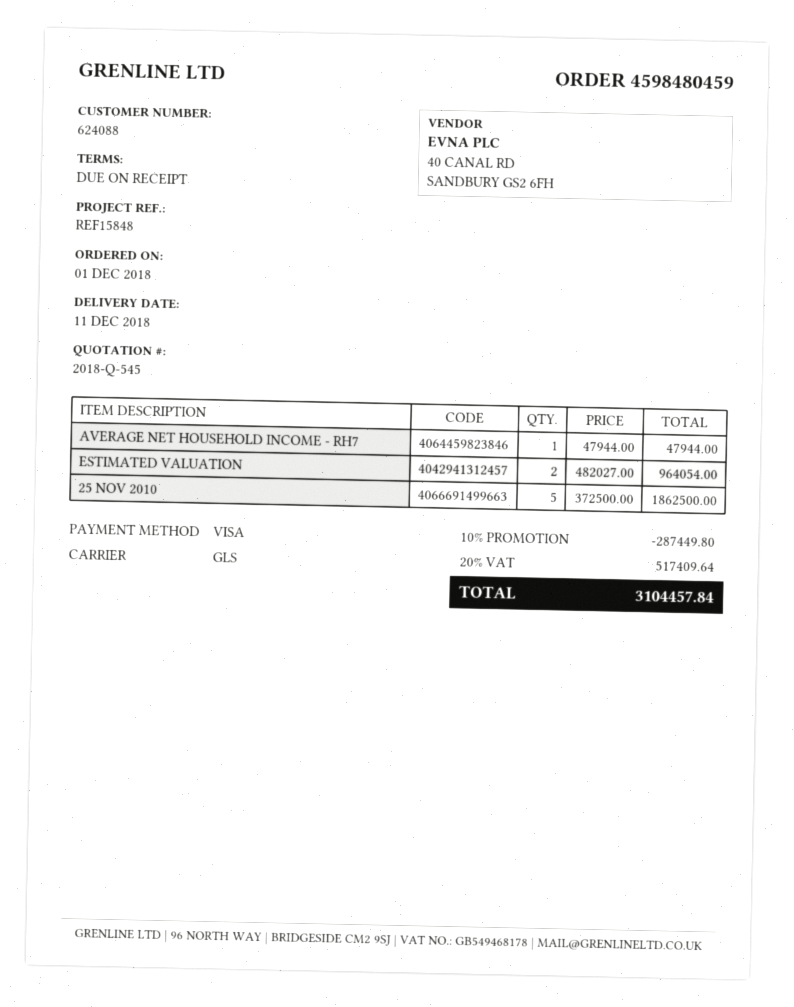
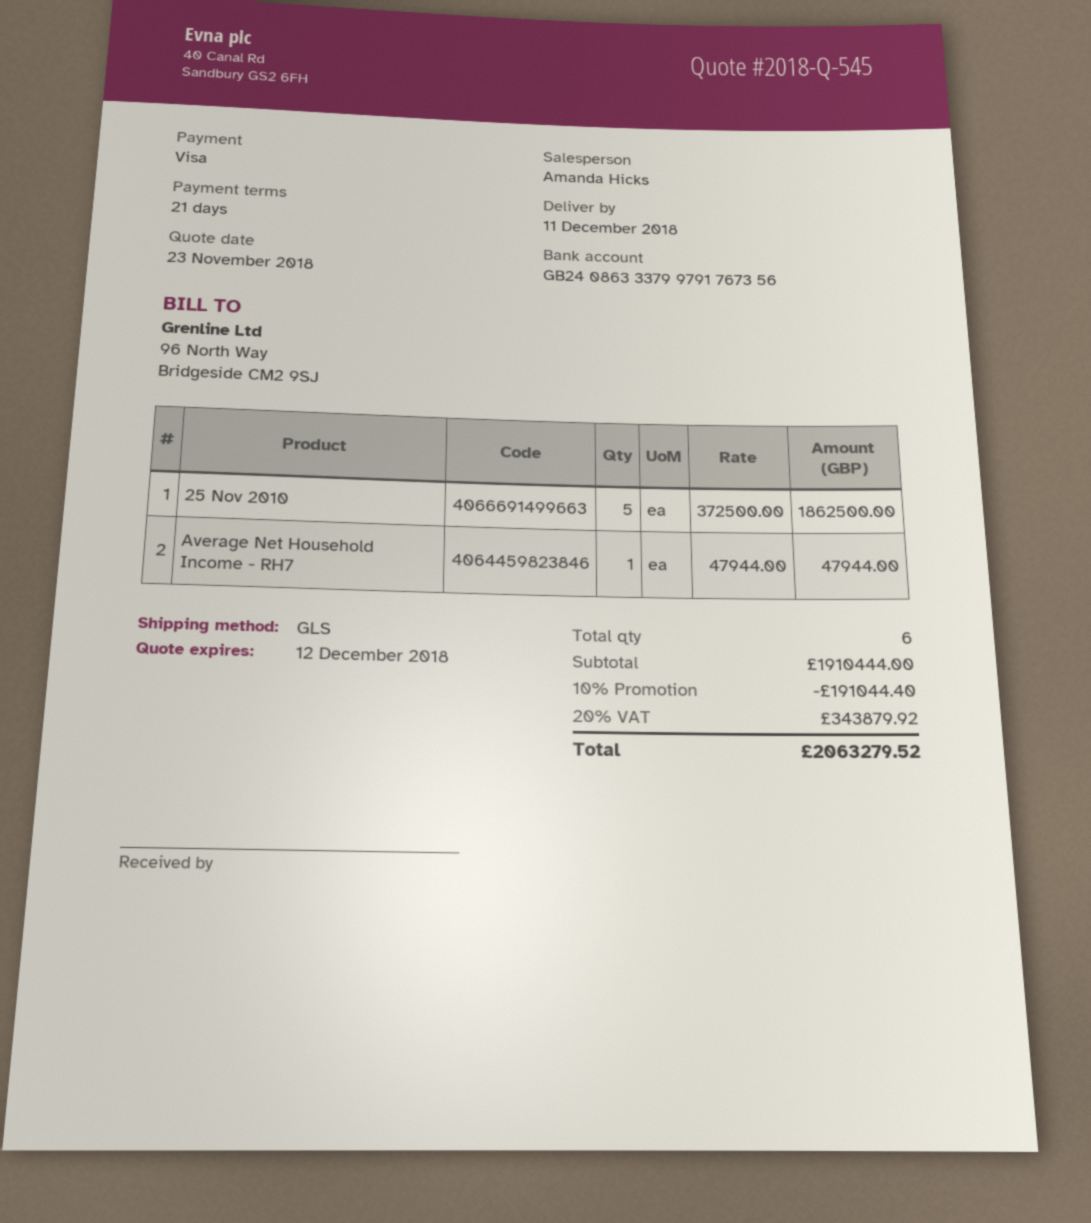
payment terms: on receipt -> 21 days
ESTIMATED VALUATION: 2 x 482027.00 = 964054.00 -> none
discount: 10% = 287449.80 -> 10% = 191044.40
tax: 20% = 517409.64 -> 20% = 343879.92
total: 3104457.84 -> 2063279.52

